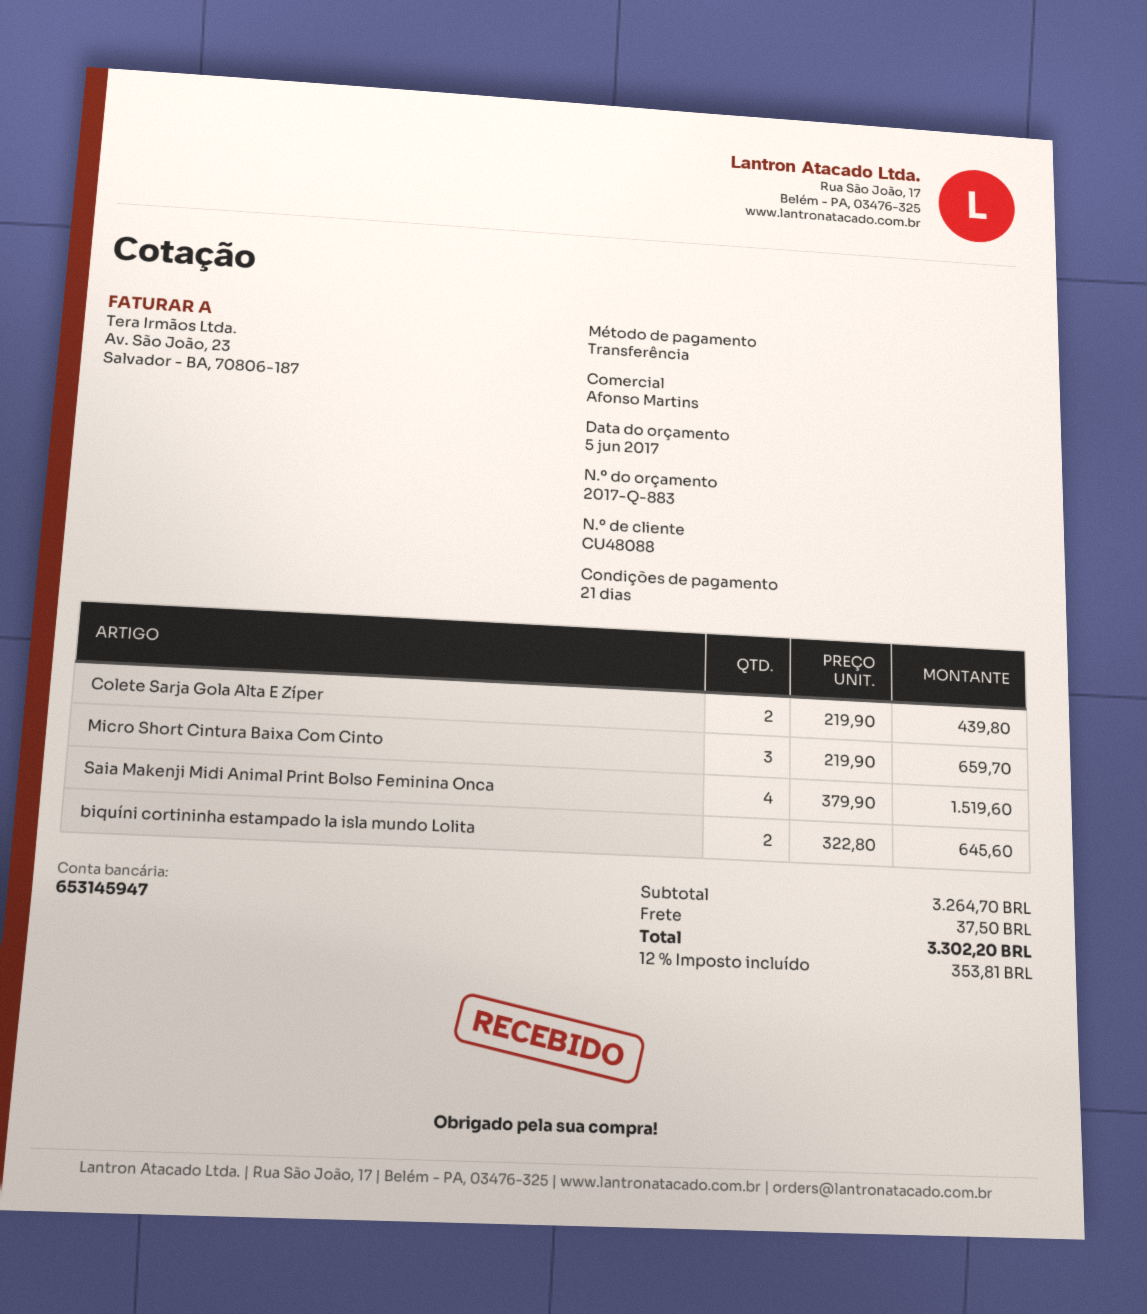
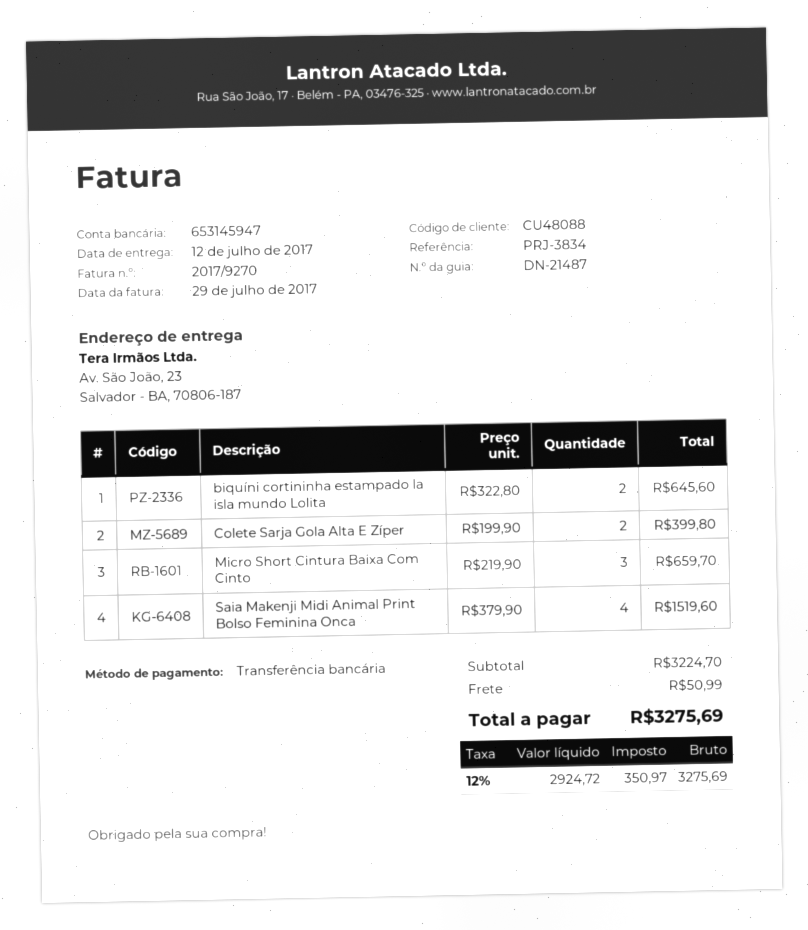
Colete Sarja Gola Alta E Zíper: 2 x 219.90 = 439.80 -> 2 x 199.90 = 399.80
subtotal: 3264.70 -> 3224.70
shipping: 37.50 -> 50.99
tax: 12% = 353.81 -> 12% = 350.97
total: 3302.20 -> 3275.69

